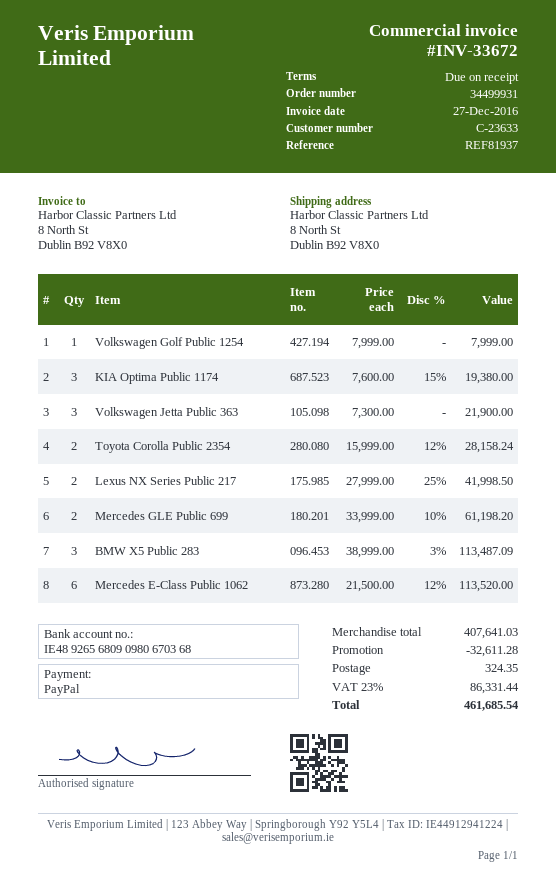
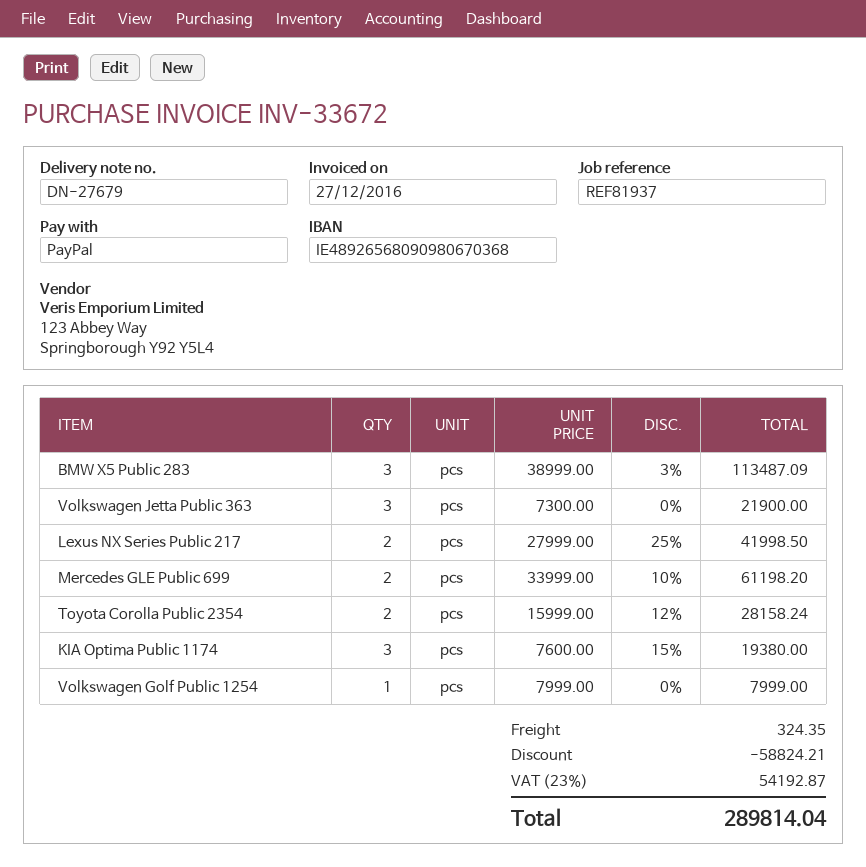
Mercedes E-Class Public 1062: 6 x 21500.00 - 12% = 113520.00 -> none
discount: 32611.28 -> 58824.21
tax: 23% = 86331.44 -> 23% = 54192.87
total: 461685.54 -> 289814.04

